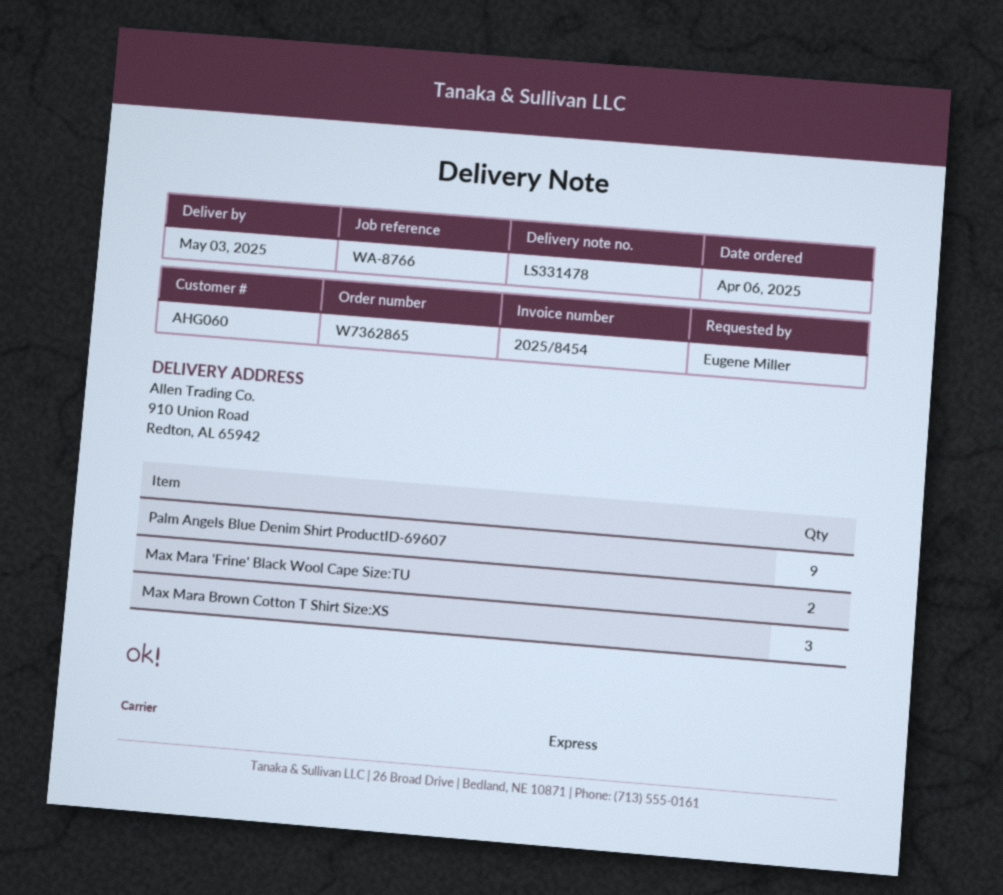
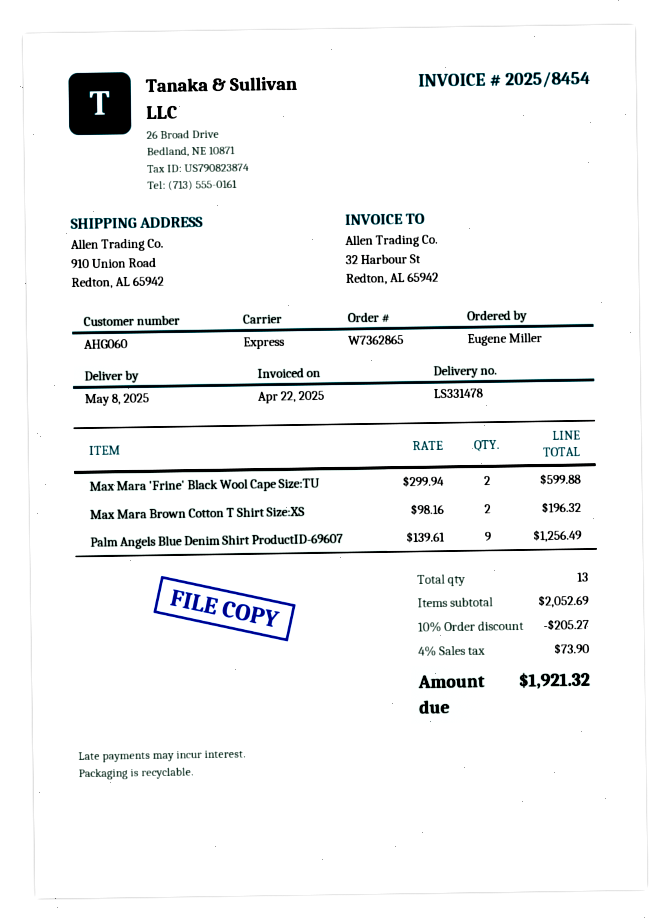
delivery date: 2025-05-03 -> 2025-05-08
Max Mara Brown Cotton T Shirt Size:XS: 3 -> 2

